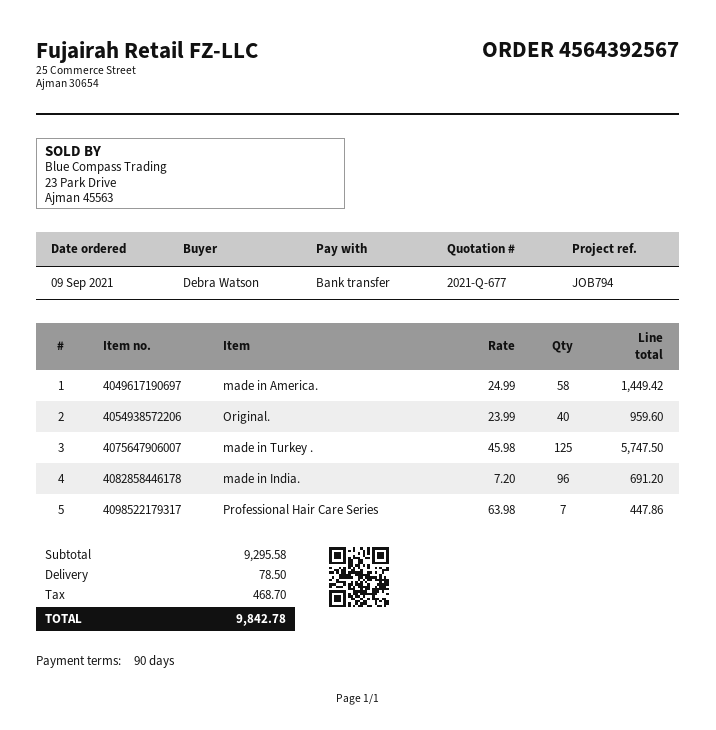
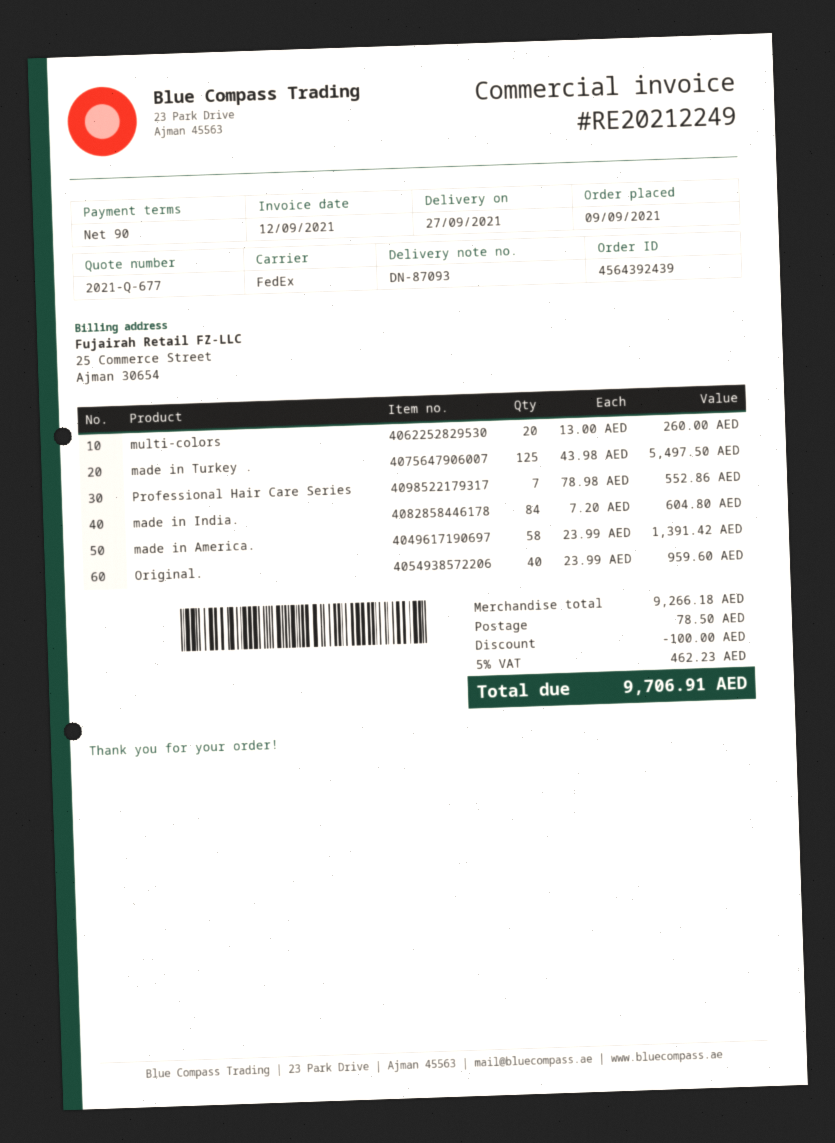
order number: 4564392567 -> 4564392439
made in America.: 58 x 24.99 = 1449.42 -> 58 x 23.99 = 1391.42
made in Turkey .: 125 x 45.98 = 5747.50 -> 125 x 43.98 = 5497.50
made in India.: 96 x 7.20 = 691.20 -> 84 x 7.20 = 604.80
Professional Hair Care Series: 7 x 63.98 = 447.86 -> 7 x 78.98 = 552.86
multi-colors: none -> 20 x 13.00 = 260.00
subtotal: 9295.58 -> 9266.18
discount: none -> 100.00
tax: 468.70 -> 462.23
total: 9842.78 -> 9706.91

